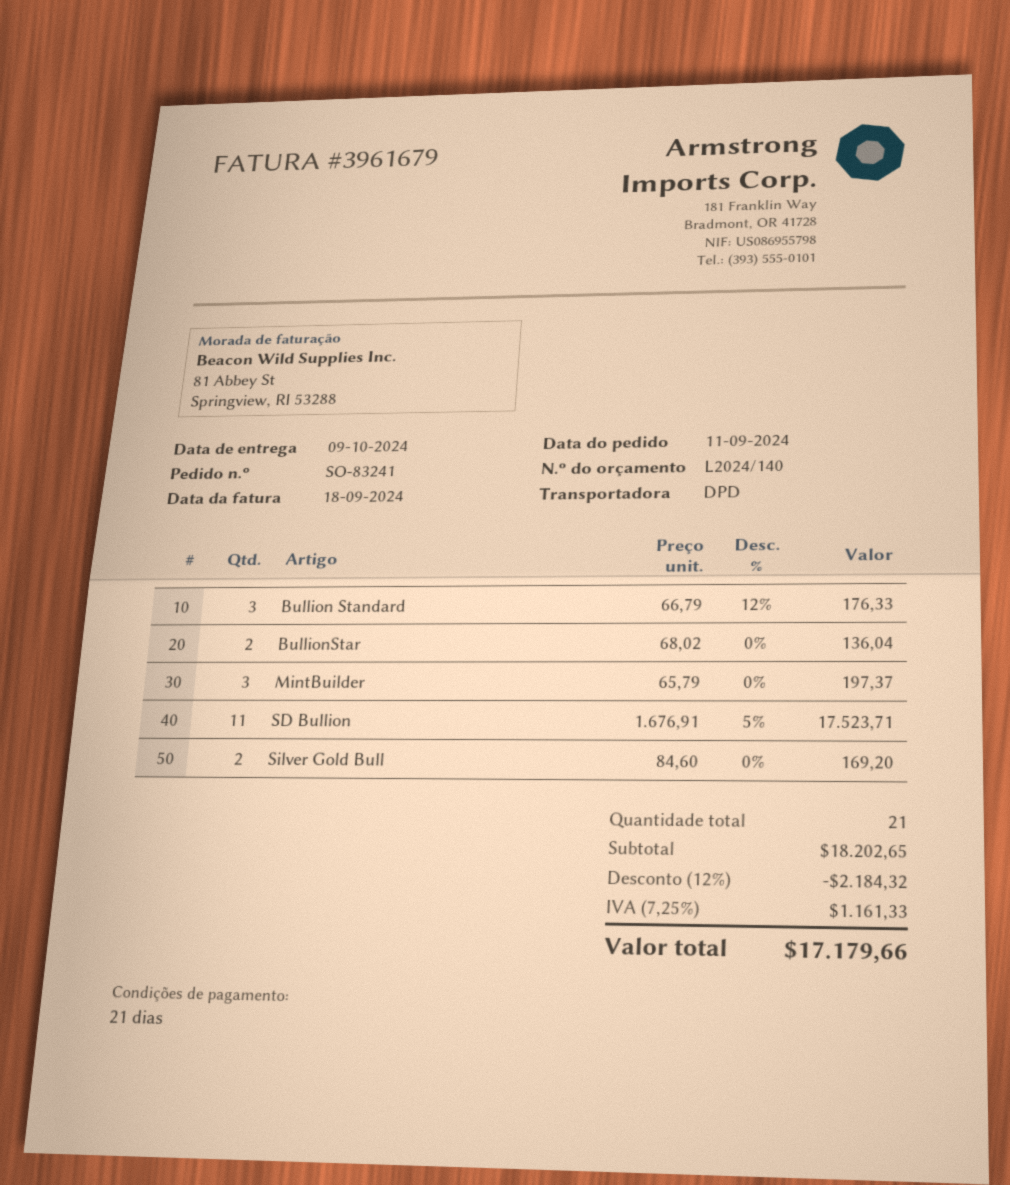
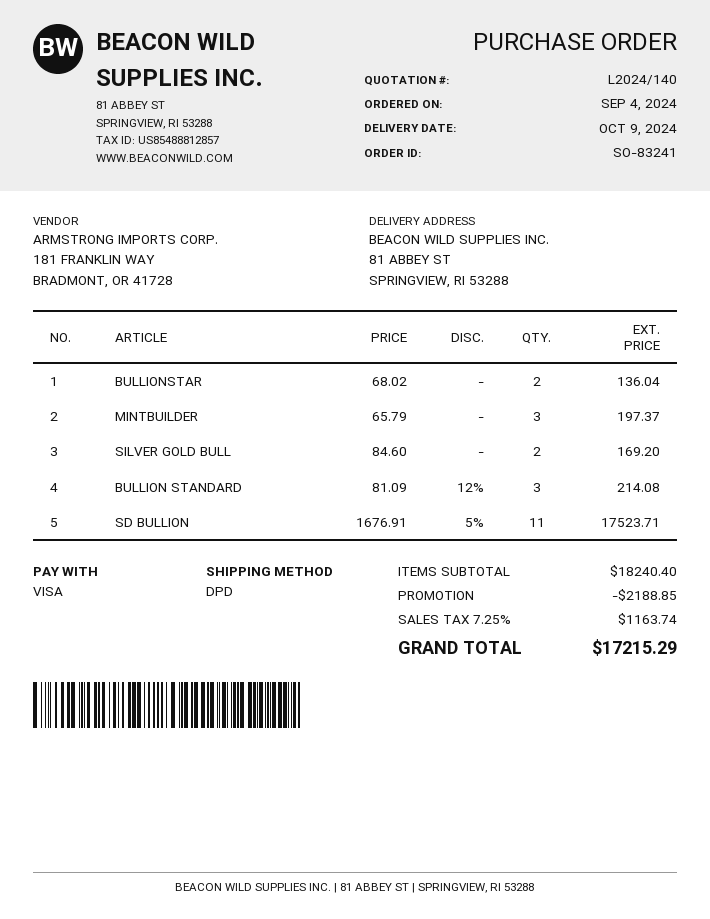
order date: 2024-09-11 -> 2024-09-04
Bullion Standard: 3 x 66.79 - 12% = 176.33 -> 3 x 81.09 - 12% = 214.08
subtotal: 18202.65 -> 18240.40
discount: 2184.32 -> 2188.85
tax: 7.25% = 1161.33 -> 7.25% = 1163.74
total: 17179.66 -> 17215.29

